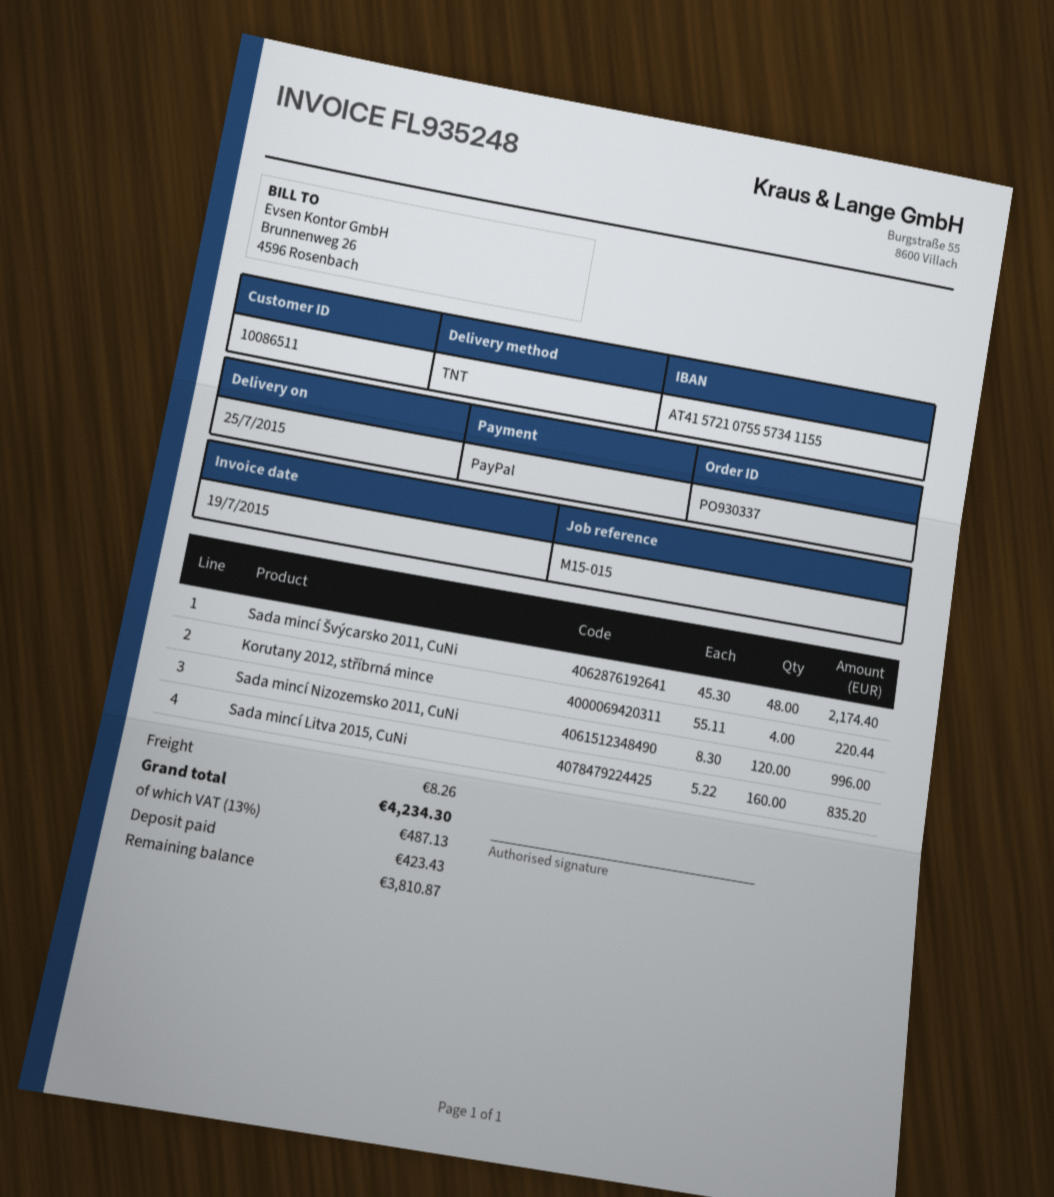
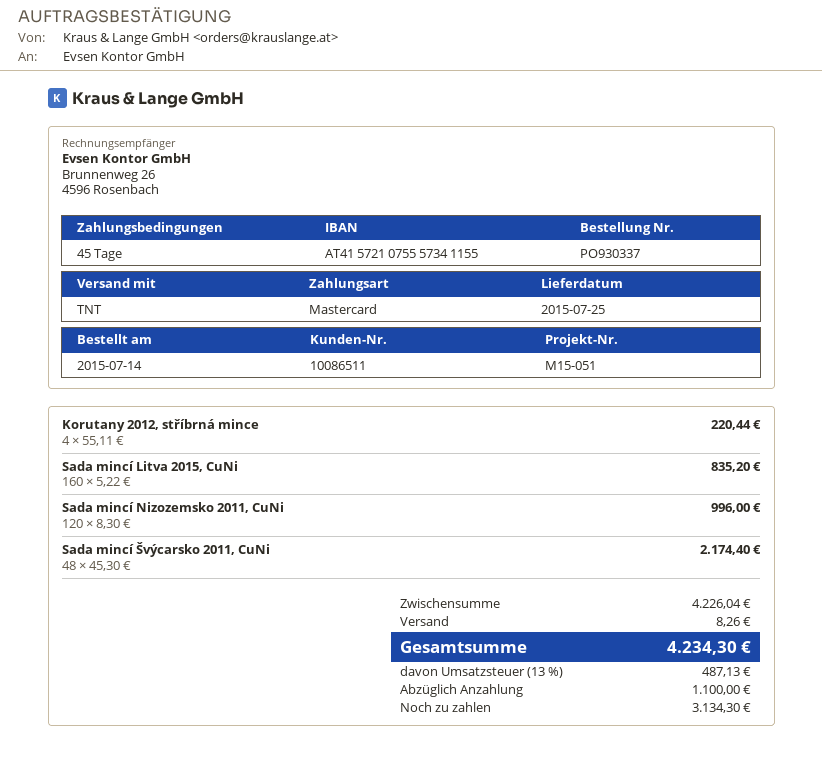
reference: M15-015 -> M15-051
payment method: PayPal -> Mastercard
deposit: 423.43 -> 1100.00
balance: 3810.87 -> 3134.30

